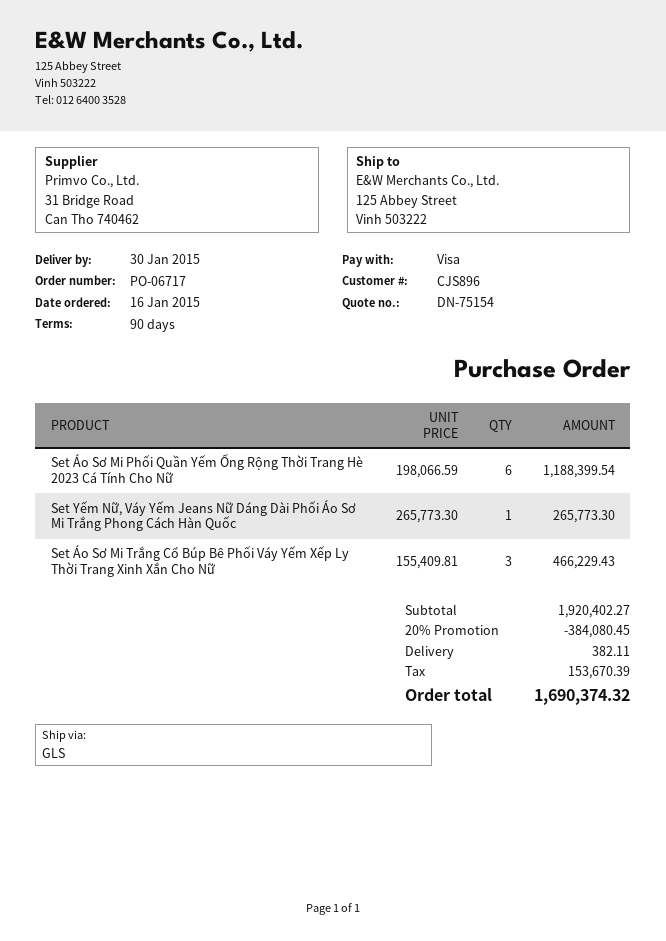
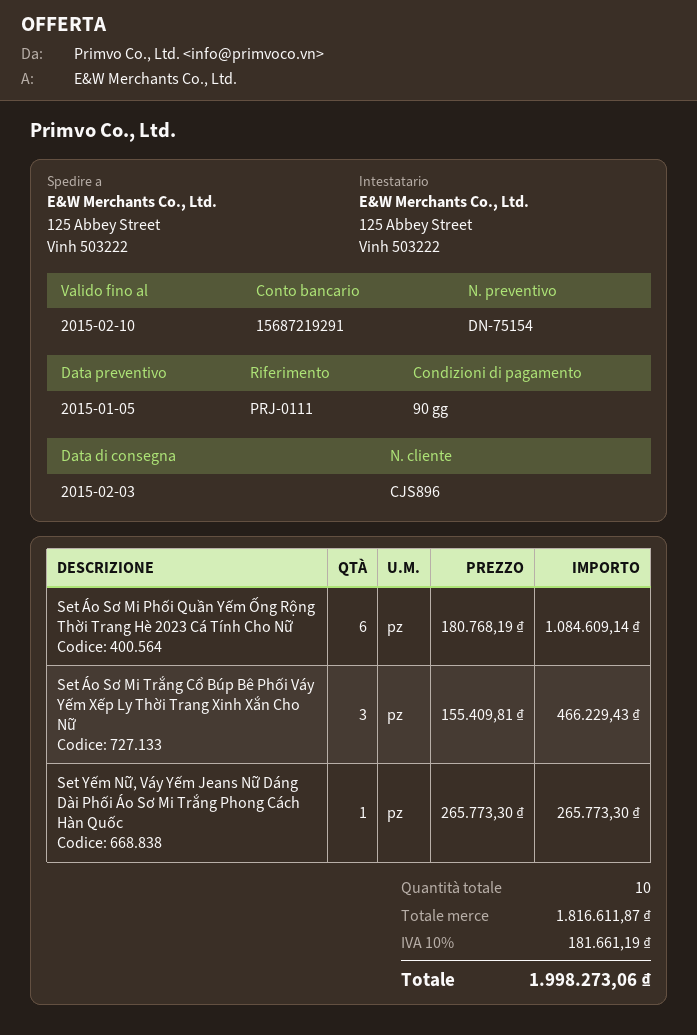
delivery date: 2015-01-30 -> 2015-02-03
Set Áo Sơ Mi Phối Quần Yếm Ống Rộng Thời Trang Hè 2023 Cá Tính Cho Nữ: 6 x 198066.59 = 1188399.54 -> 6 x 180768.19 = 1084609.14
subtotal: 1920402.27 -> 1816611.87
discount: 20% = 384080.45 -> none
shipping: 382.11 -> none
tax: 153670.39 -> 181661.19
total: 1690374.32 -> 1998273.06

